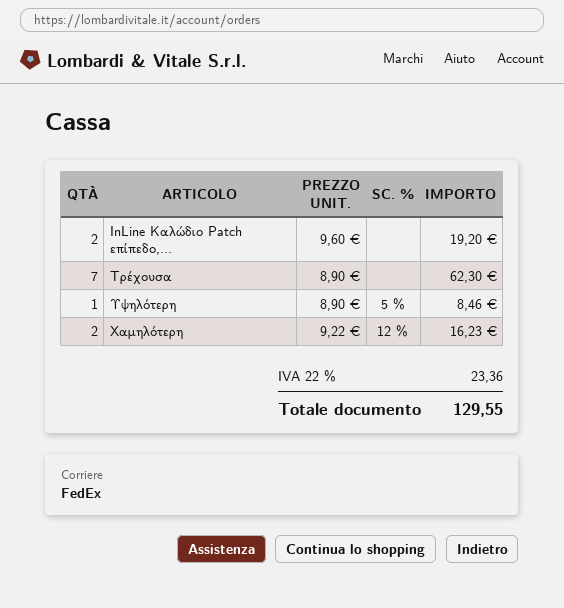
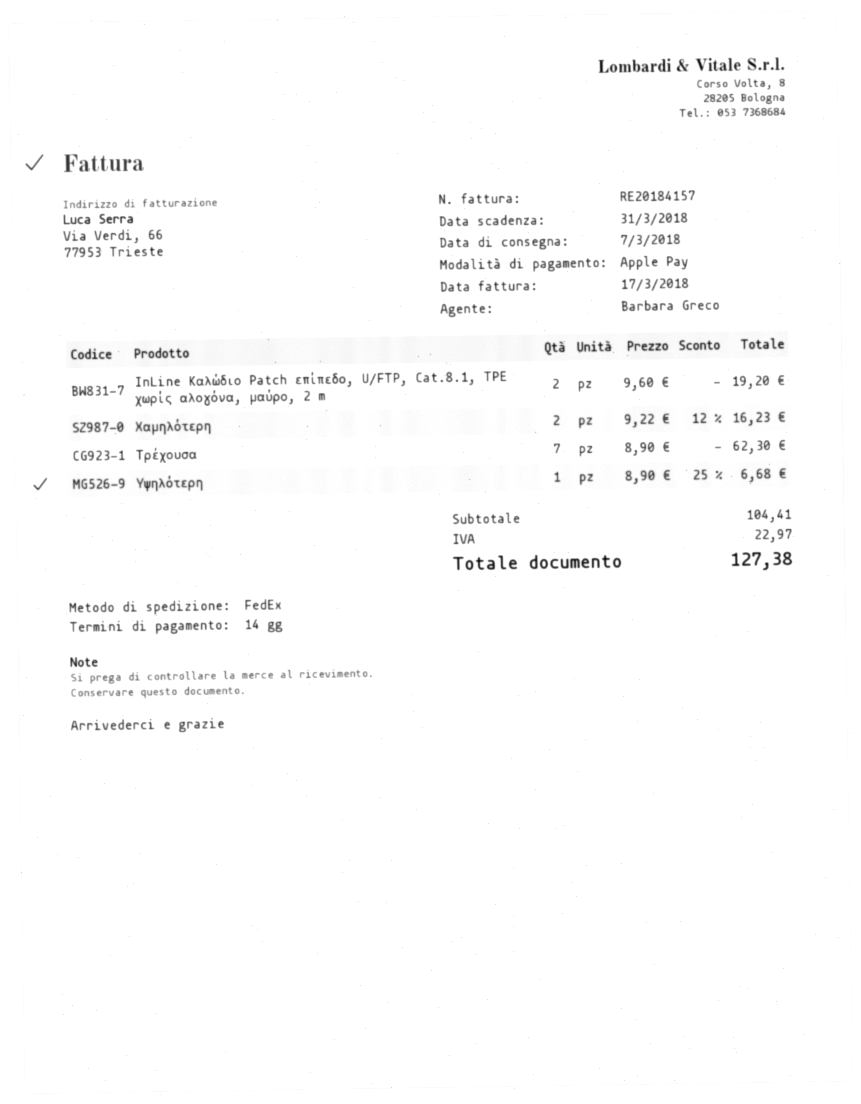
Υψηλότερη: 1 x 8.90 - 5% = 8.46 -> 1 x 8.90 - 25% = 6.68
tax: 23.36 -> 22.97
total: 129.55 -> 127.38

